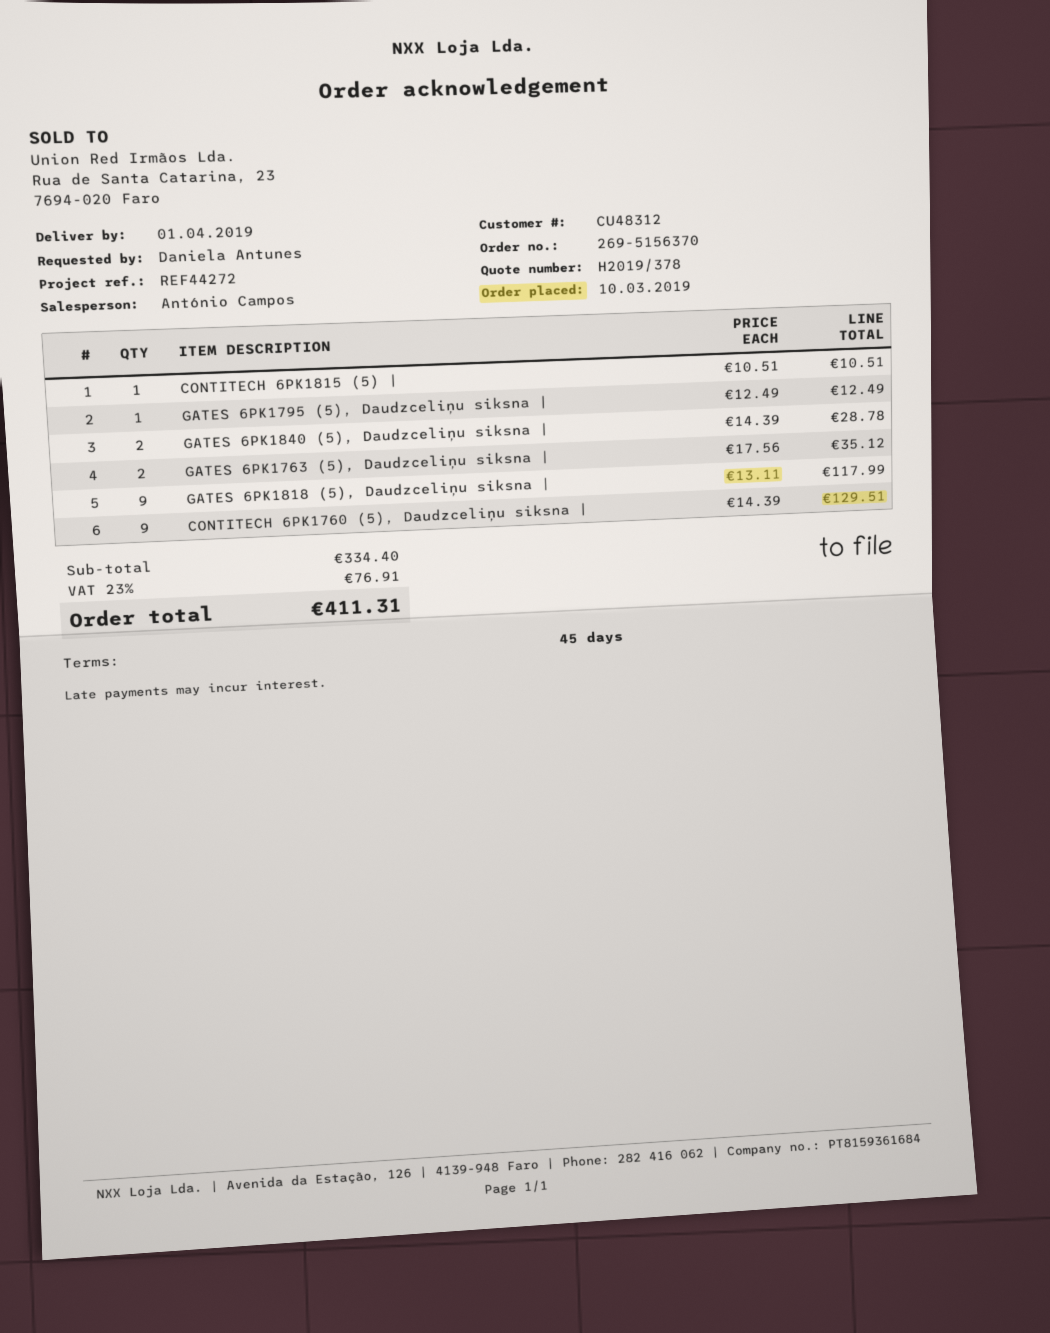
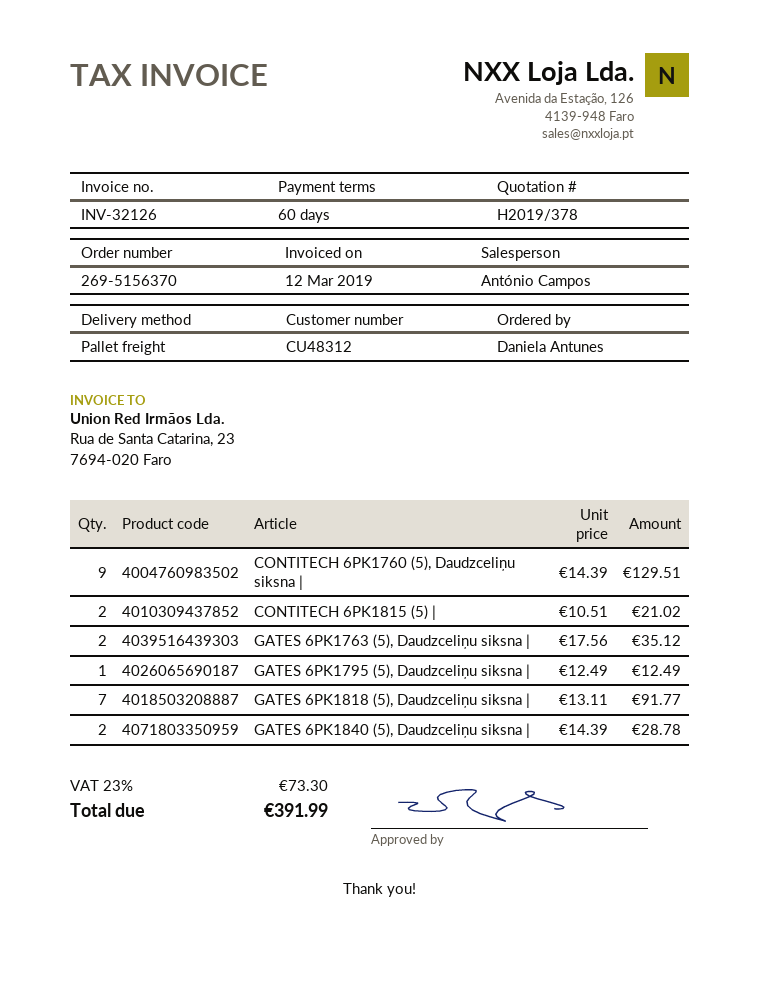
payment terms: 45 days -> 60 days
CONTITECH 6PK1815 (5) |: 1 x 10.51 = 10.51 -> 2 x 10.51 = 21.02
GATES 6PK1818 (5), Daudzceliņu siksna |: 9 x 13.11 = 117.99 -> 7 x 13.11 = 91.77
tax: 23% = 76.91 -> 23% = 73.30
total: 411.31 -> 391.99

